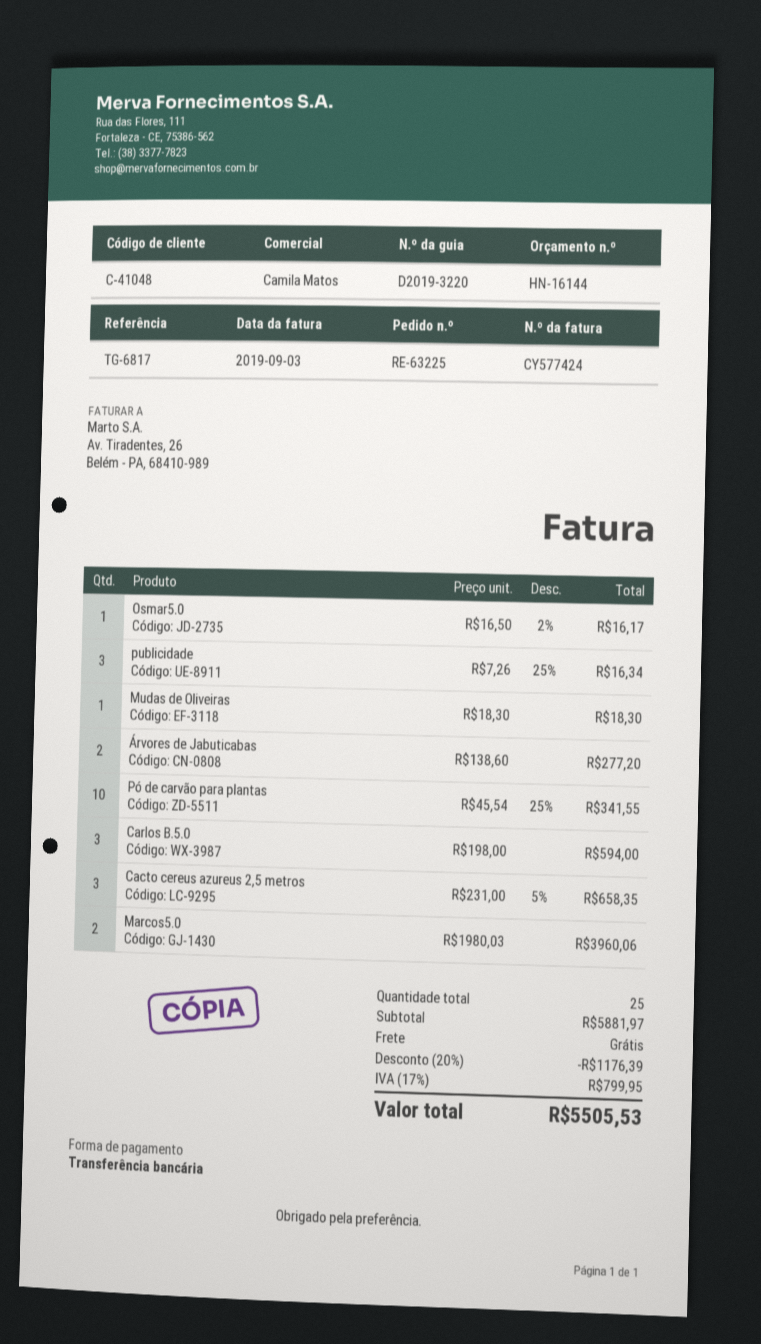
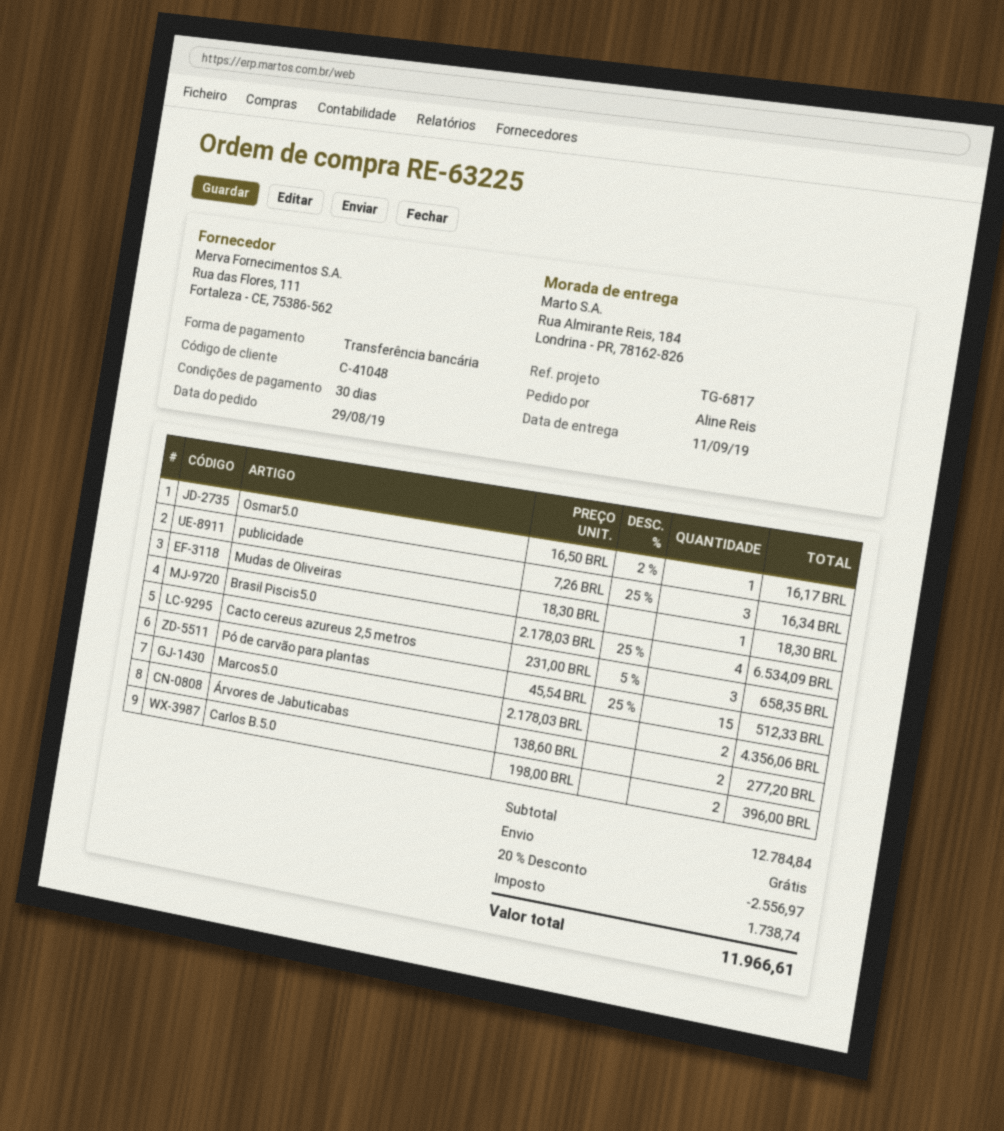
Pó de carvão para plantas: 10 x 45.54 - 25% = 341.55 -> 15 x 45.54 - 25% = 512.33
Carlos B.5.0: 3 x 198.00 = 594.00 -> 2 x 198.00 = 396.00
Marcos5.0: 2 x 1980.03 = 3960.06 -> 2 x 2178.03 = 4356.06
Brasil Piscis5.0: none -> 4 x 2178.03 - 25% = 6534.09
subtotal: 5881.97 -> 12784.84
discount: 20% = 1176.39 -> 20% = 2556.97
tax: 799.95 -> 1738.74
total: 5505.53 -> 11966.61

